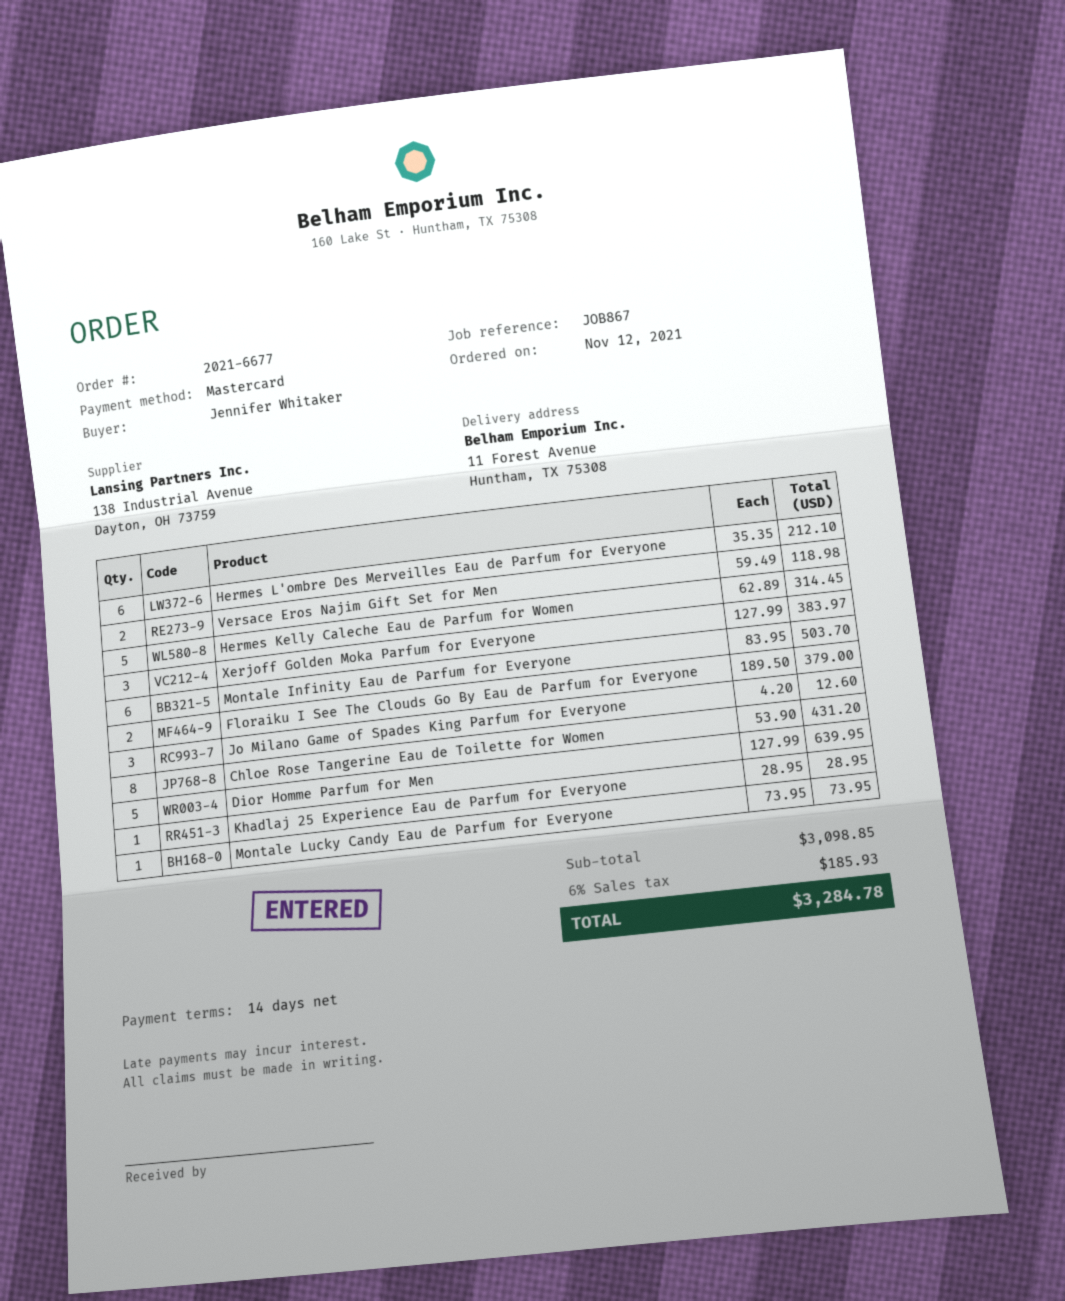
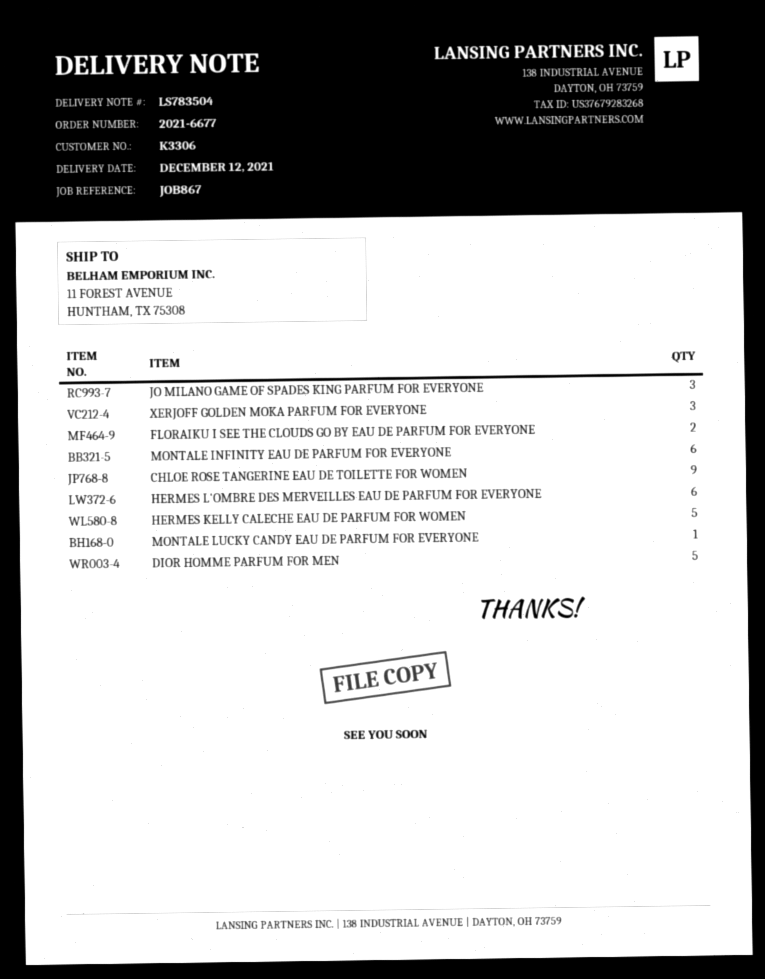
Versace Eros Najim Gift Set for Men: 2 -> none
Chloe Rose Tangerine Eau de Toilette for Women: 8 -> 9
Khadlaj 25 Experience Eau de Parfum for Everyone: 1 -> none

